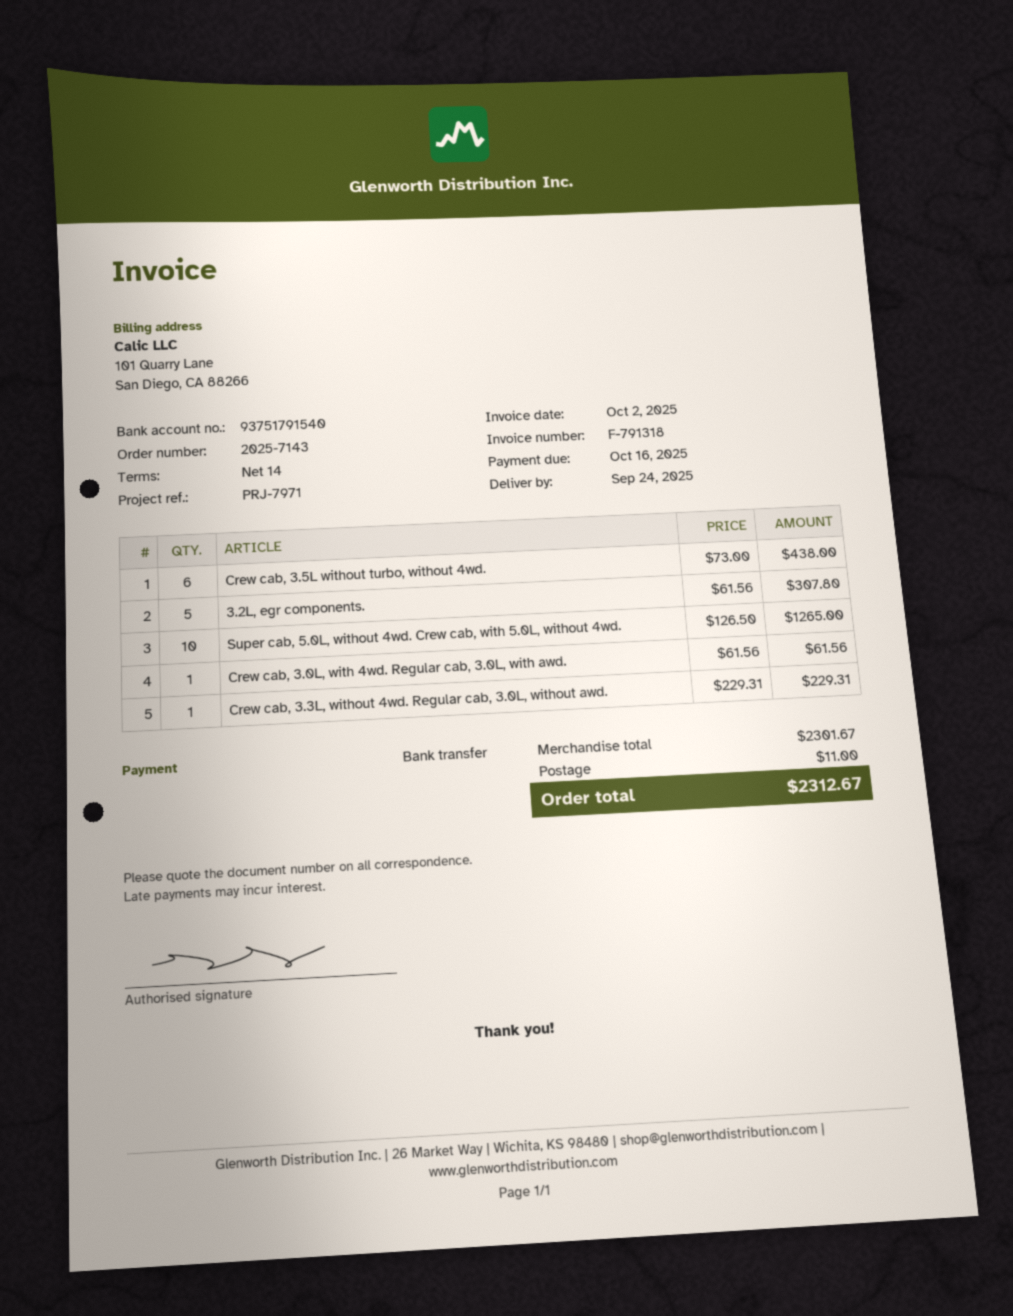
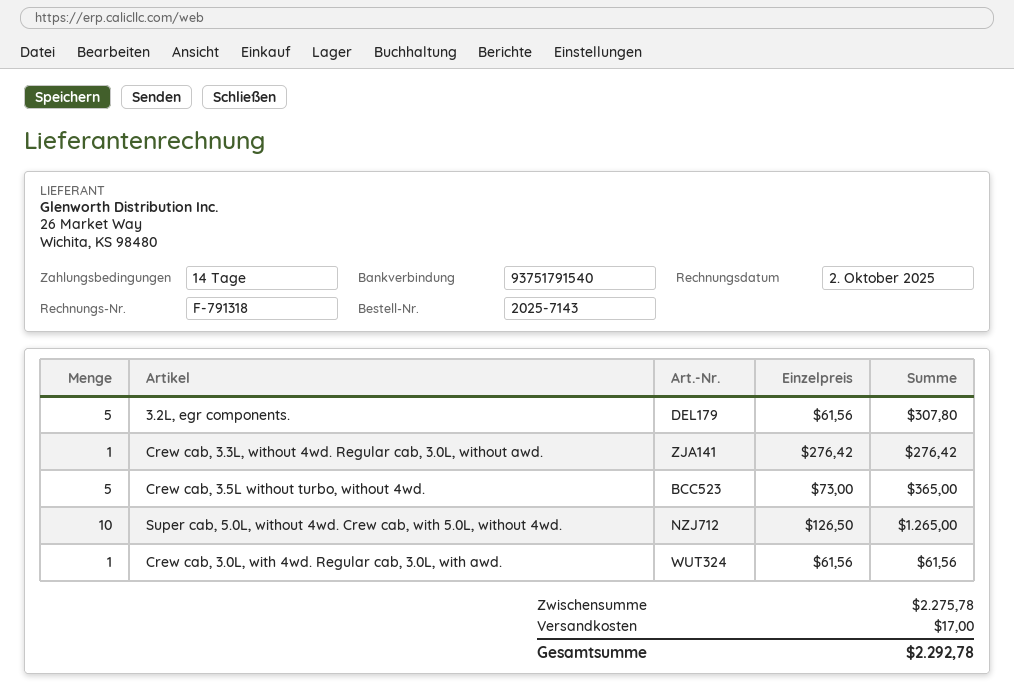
Crew cab, 3.5L without turbo, without 4wd.: 6 x 73.00 = 438.00 -> 5 x 73.00 = 365.00
Crew cab, 3.3L, without 4wd. Regular cab, 3.0L, without awd.: 1 x 229.31 = 229.31 -> 1 x 276.42 = 276.42
subtotal: 2301.67 -> 2275.78
shipping: 11.00 -> 17.00
total: 2312.67 -> 2292.78

